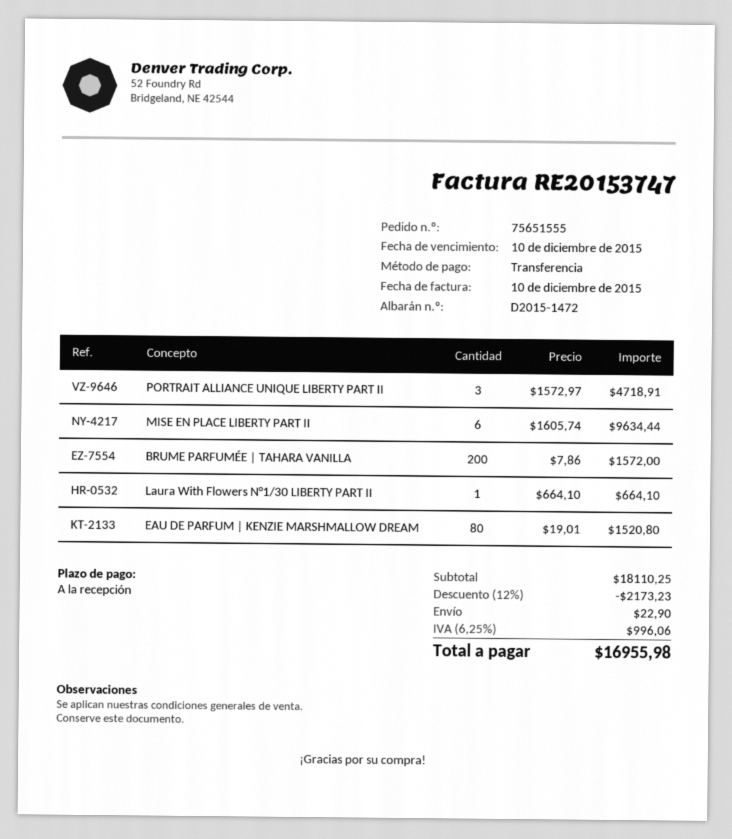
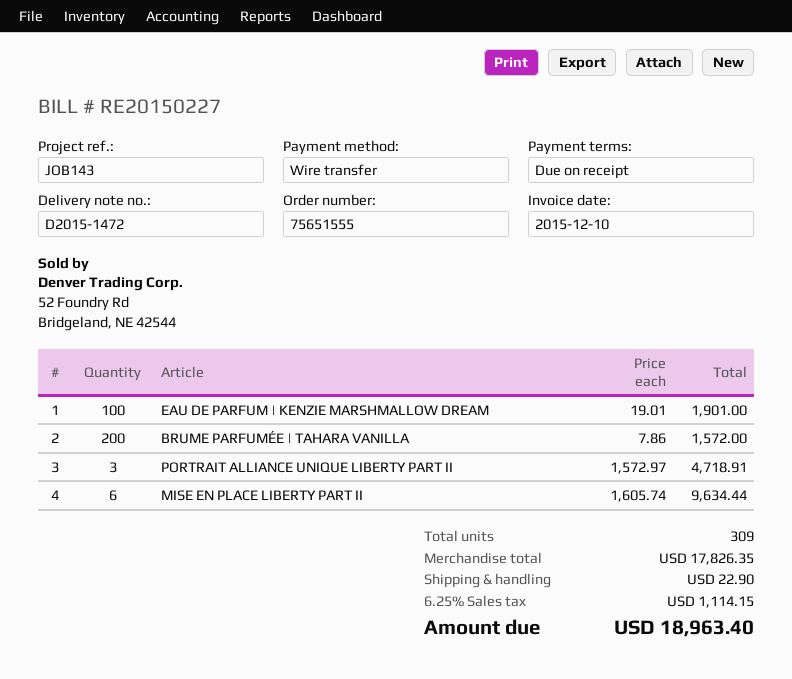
invoice number: RE20153747 -> RE20150227
Laura With Flowers N°1/30 LIBERTY PART II: 1 x 664.10 = 664.10 -> none
EAU DE PARFUM | KENZIE MARSHMALLOW DREAM: 80 x 19.01 = 1520.80 -> 100 x 19.01 = 1901.00
subtotal: 18110.25 -> 17826.35
discount: 12% = 2173.23 -> none
tax: 6.25% = 996.06 -> 6.25% = 1114.15
total: 16955.98 -> 18963.40

